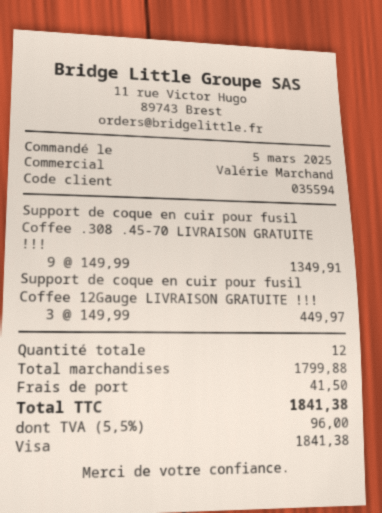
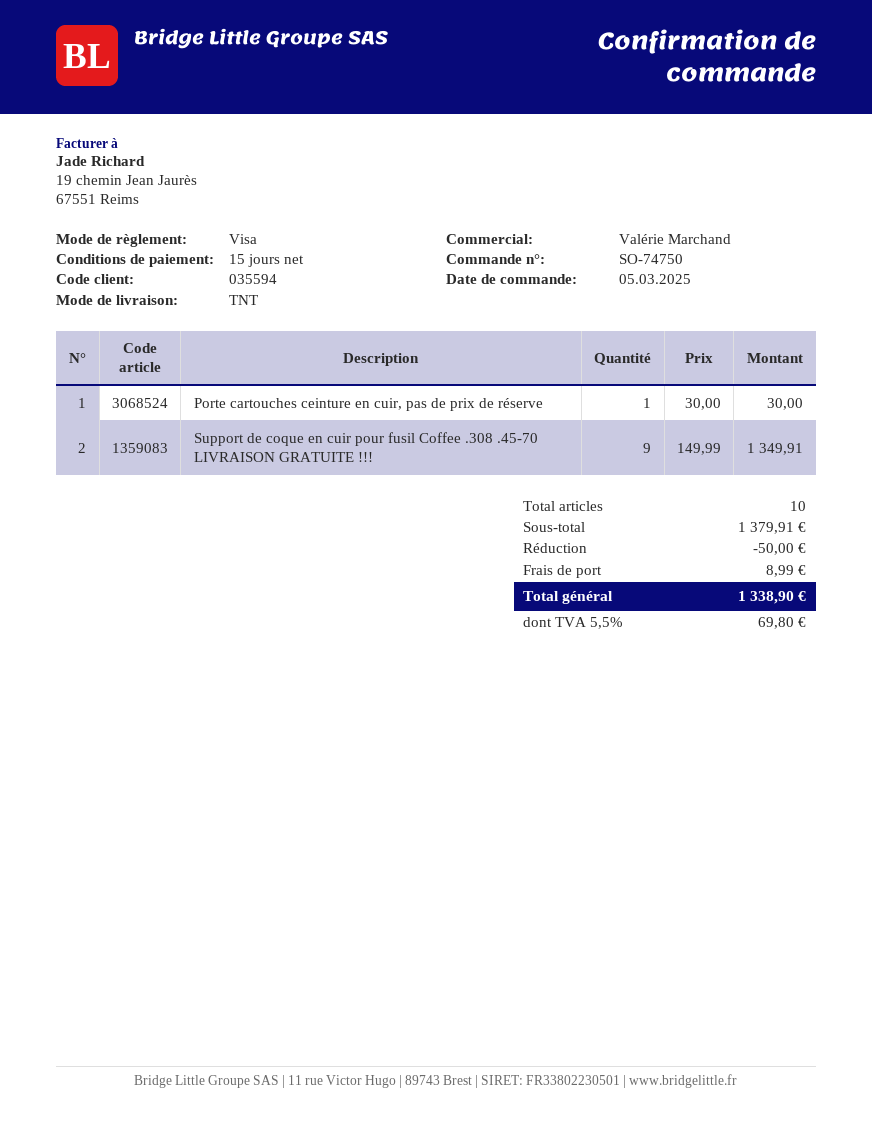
Support de coque en cuir pour fusil Coffee 12Gauge LIVRAISON GRATUITE !!!: 3 x 149.99 = 449.97 -> none
Porte cartouches ceinture en cuir, pas de prix de réserve: none -> 1 x 30.00 = 30.00
total quantity: 12 -> 10
subtotal: 1799.88 -> 1379.91
discount: none -> 50.00
shipping: 41.50 -> 8.99
tax: 5.5% = 96.00 -> 5.5% = 69.80
total: 1841.38 -> 1338.90

